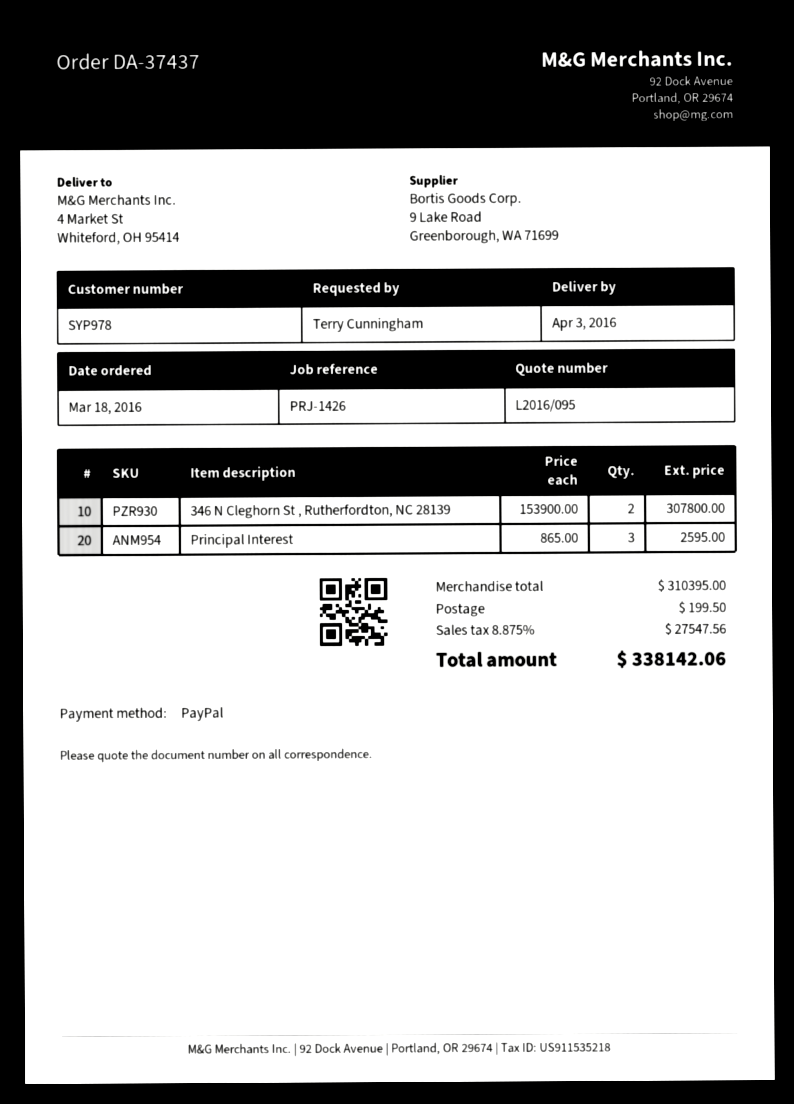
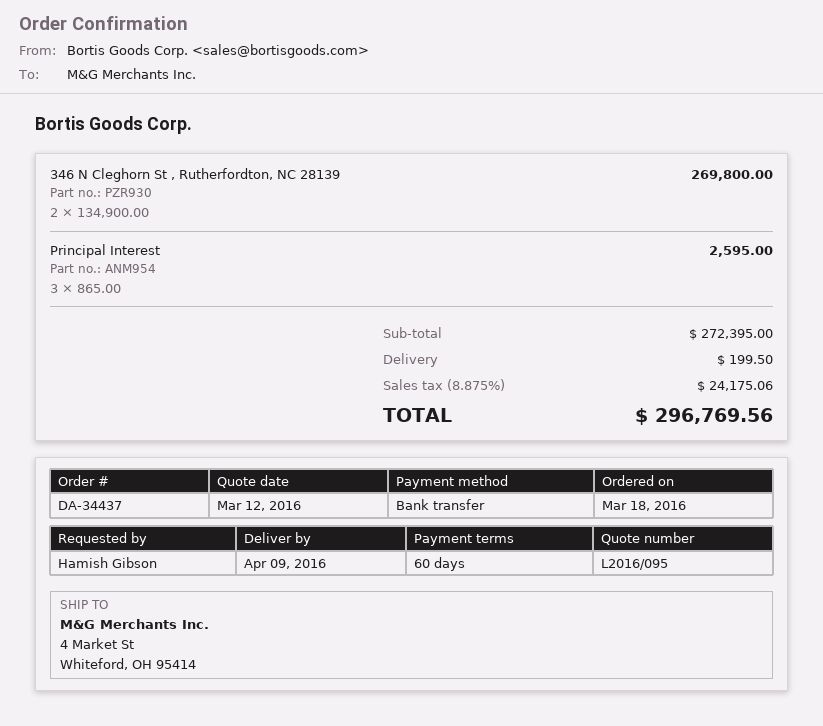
order number: DA-37437 -> DA-34437
delivery date: 2016-04-03 -> 2016-04-09
ordered by: Terry Cunningham -> Hamish Gibson
payment method: PayPal -> bank transfer
346 N Cleghorn St , Rutherfordton, NC 28139: 2 x 153900.00 = 307800.00 -> 2 x 134900.00 = 269800.00
subtotal: 310395.00 -> 272395.00
tax: 8.875% = 27547.56 -> 8.875% = 24175.06
total: 338142.06 -> 296769.56

